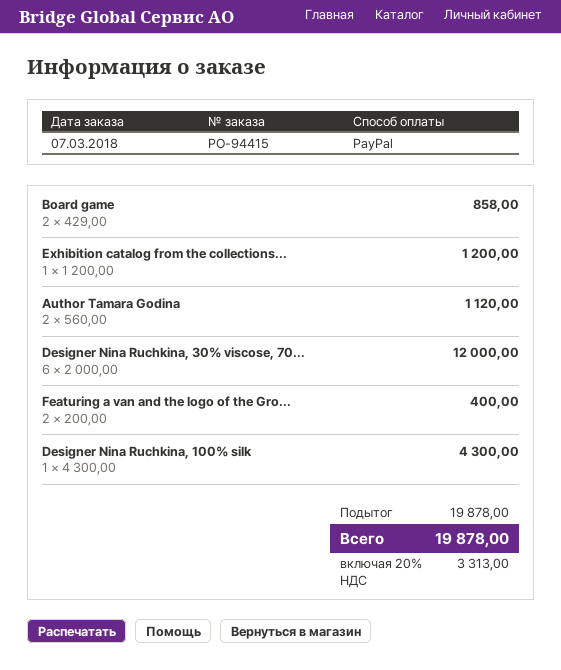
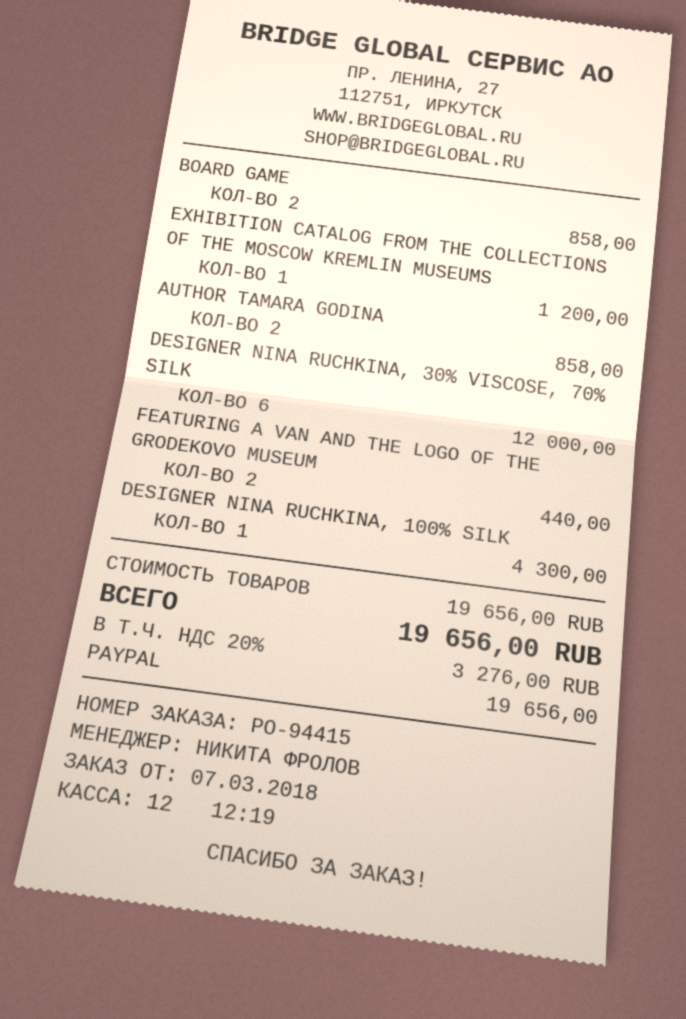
Author Tamara Godina: 2 for 1120.00 -> 2 for 858.00
Featuring a van and the logo of the Gro...: 2 for 400.00 -> 2 for 440.00
subtotal: 19878.00 -> 19656.00
tax: 20% = 3313.00 -> 20% = 3276.00
total: 19878.00 -> 19656.00

